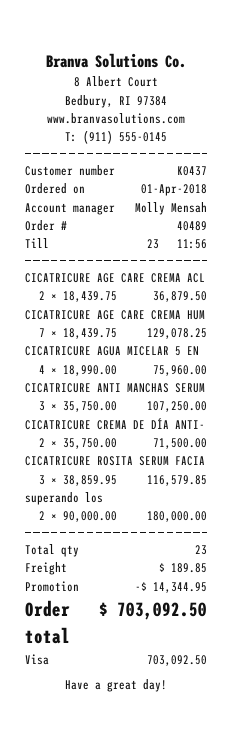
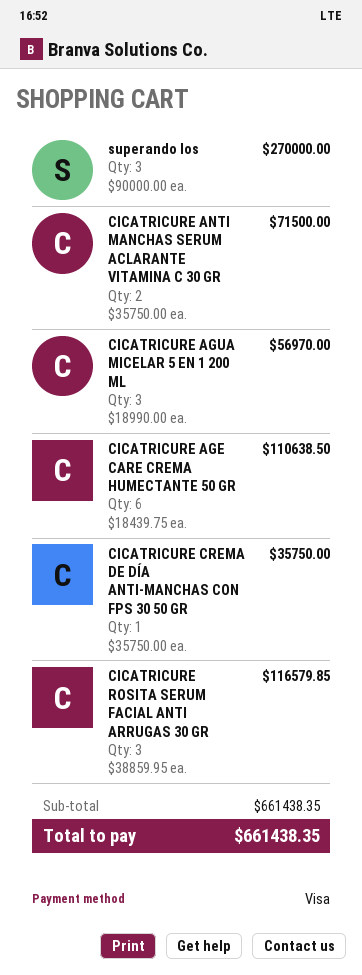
CICATRICURE AGE CARE CREMA ACL: 2 x 18439.75 = 36879.50 -> none
CICATRICURE AGE CARE CREMA HUM: 7 x 18439.75 = 129078.25 -> 6 x 18439.75 = 110638.50
CICATRICURE AGUA MICELAR 5 EN: 4 x 18990.00 = 75960.00 -> 3 x 18990.00 = 56970.00
CICATRICURE ANTI MANCHAS SERUM: 3 x 35750.00 = 107250.00 -> 2 x 35750.00 = 71500.00
CICATRICURE CREMA DE DÍA ANTI-: 2 x 35750.00 = 71500.00 -> 1 x 35750.00 = 35750.00
superando los: 2 x 90000.00 = 180000.00 -> 3 x 90000.00 = 270000.00
discount: 14344.95 -> none
shipping: 189.85 -> none
total: 703092.50 -> 661438.35

